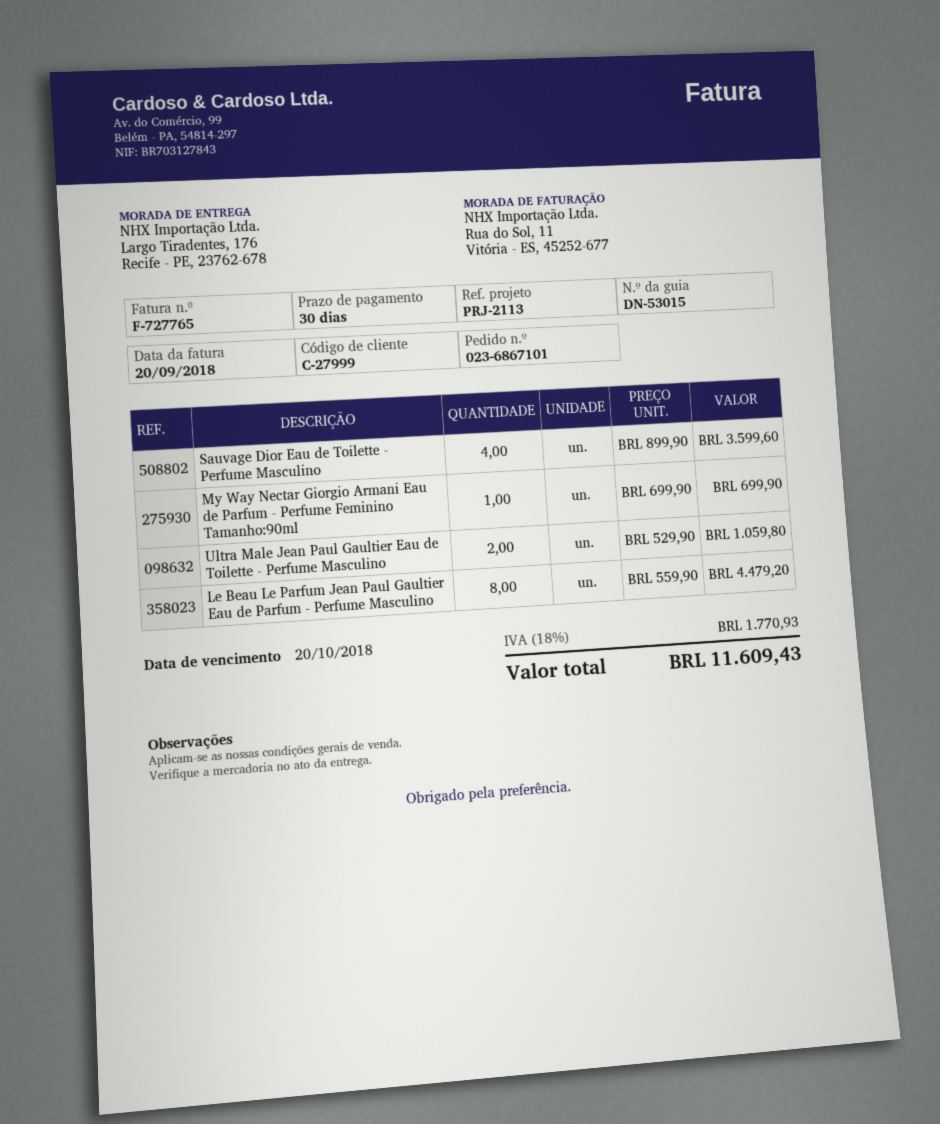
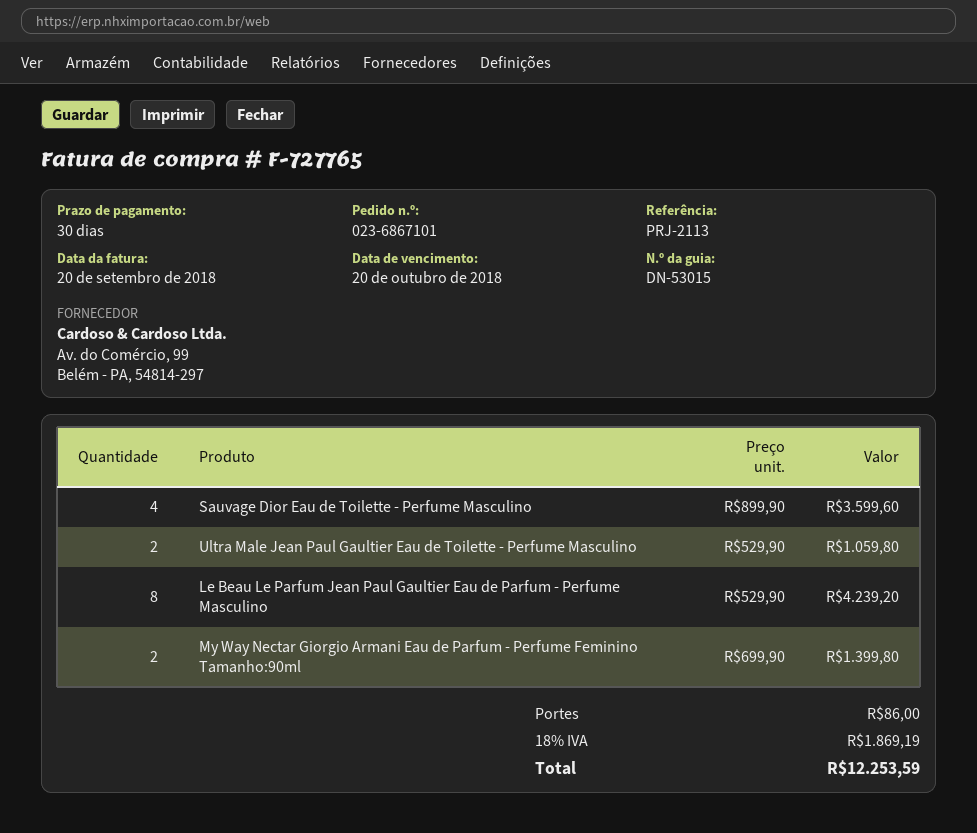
My Way Nectar Giorgio Armani Eau de Parfum - Perfume Feminino Tamanho:90ml: 1 x 699.90 = 699.90 -> 2 x 699.90 = 1399.80
Le Beau Le Parfum Jean Paul Gaultier Eau de Parfum - Perfume Masculino: 8 x 559.90 = 4479.20 -> 8 x 529.90 = 4239.20
shipping: none -> 86.00
tax: 18% = 1770.93 -> 18% = 1869.19
total: 11609.43 -> 12253.59

